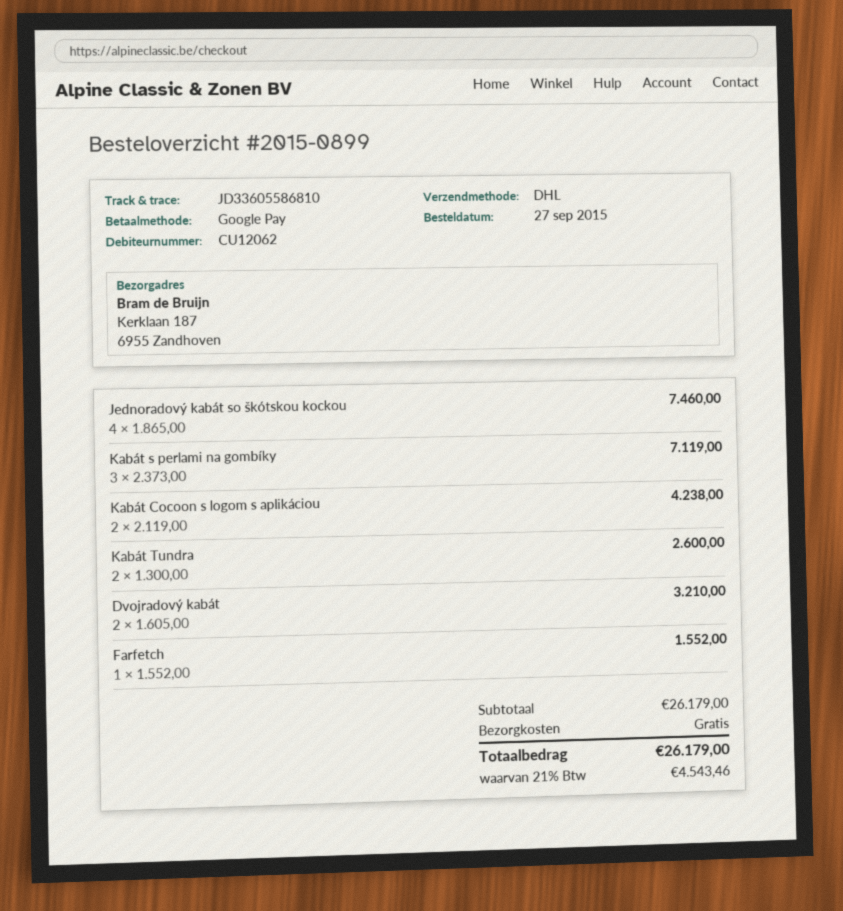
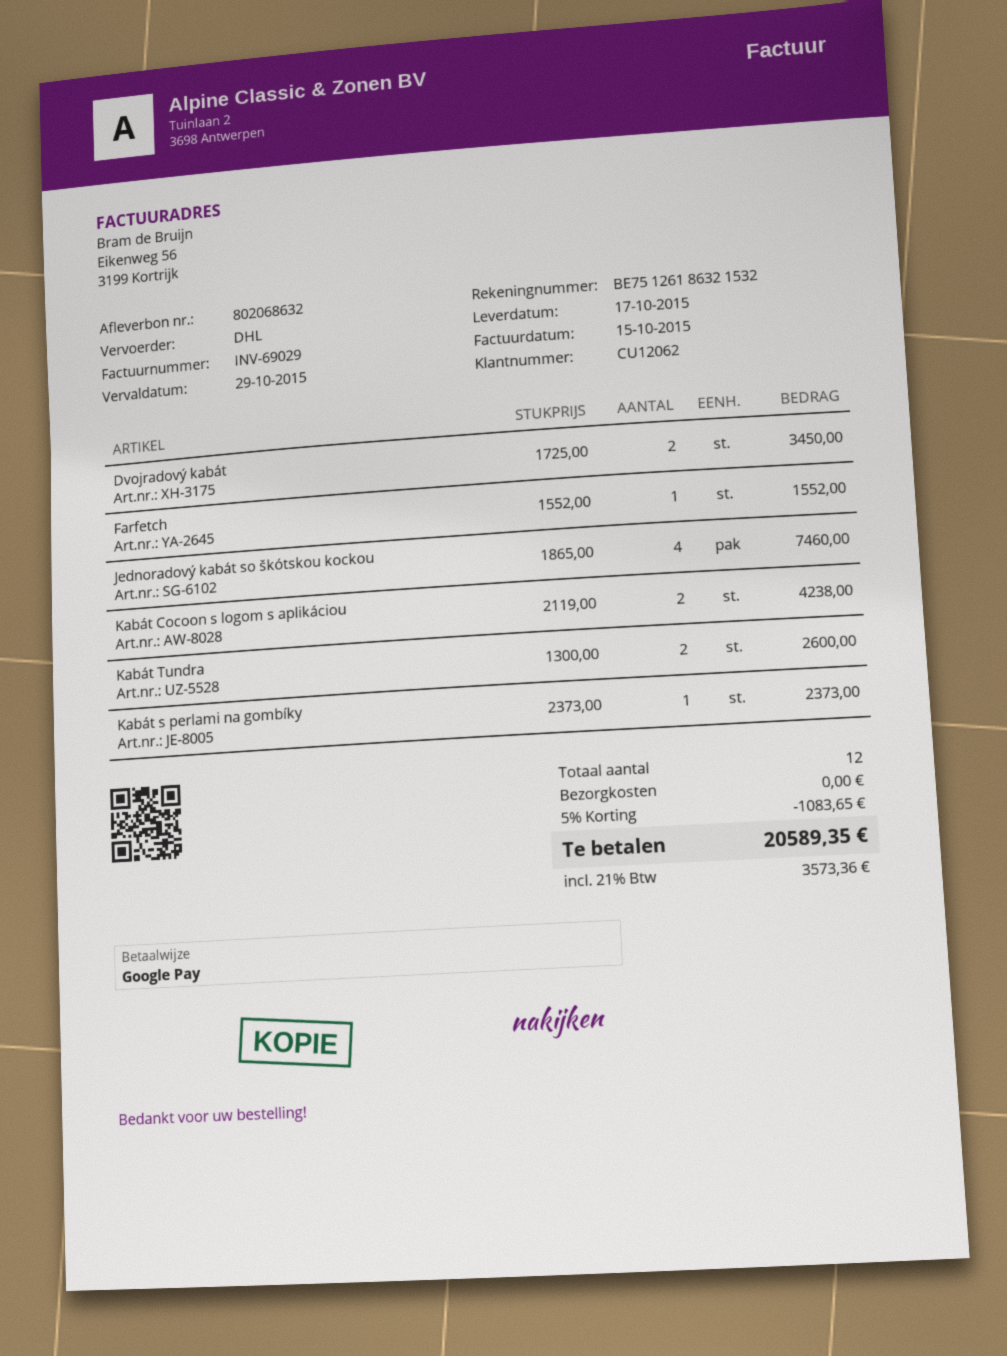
Kabát s perlami na gombíky: 3 x 2373.00 = 7119.00 -> 1 x 2373.00 = 2373.00
Dvojradový kabát: 2 x 1605.00 = 3210.00 -> 2 x 1725.00 = 3450.00
discount: none -> 5% = 1083.65
tax: 21% = 4543.46 -> 21% = 3573.36
total: 26179.00 -> 20589.35

